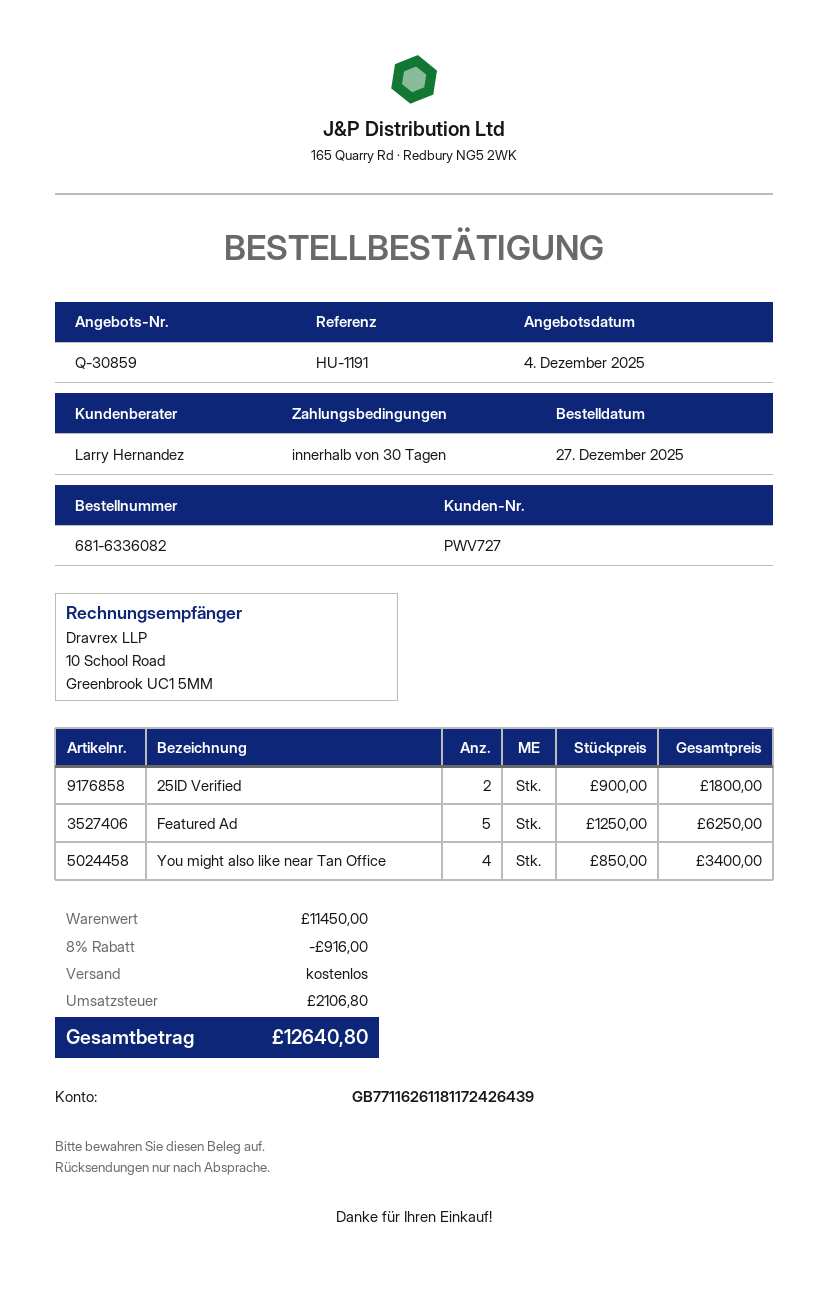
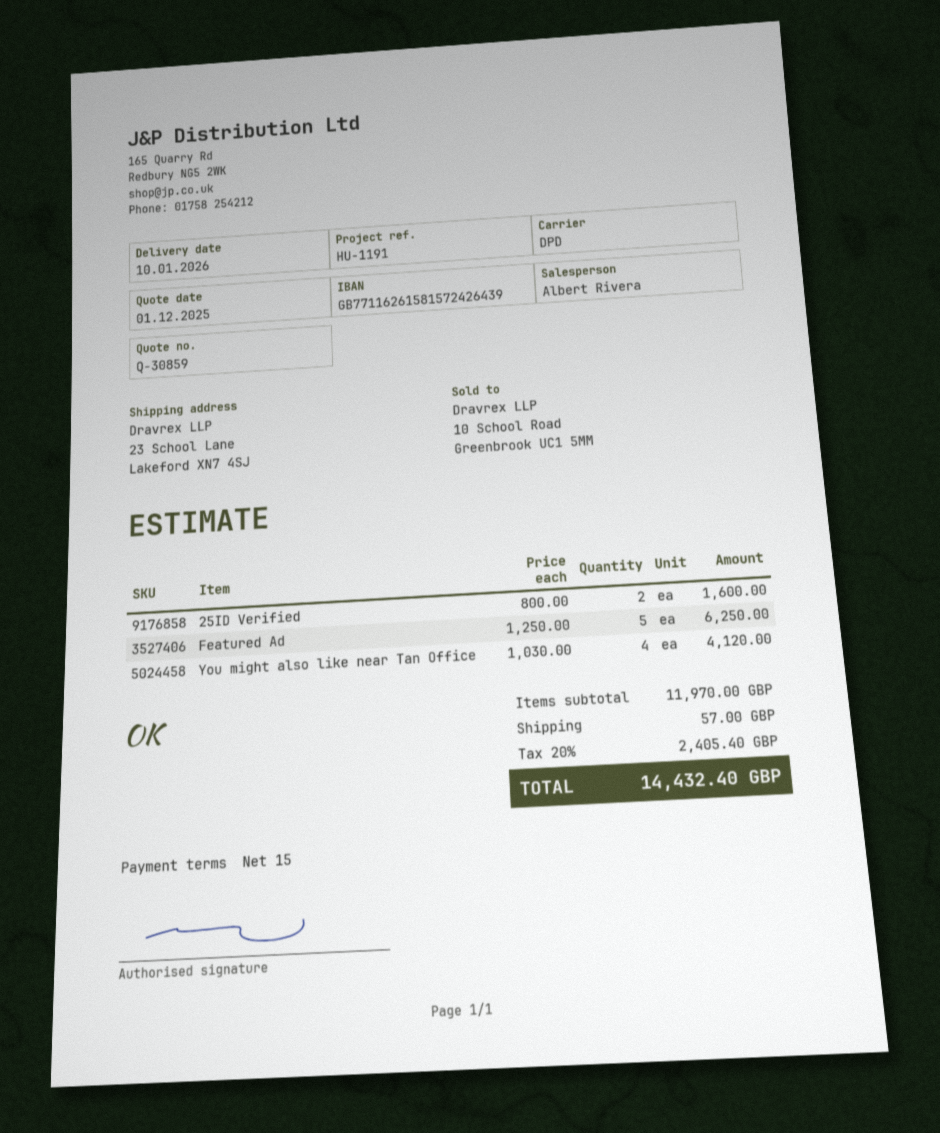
quote date: 2025-12-04 -> 2025-12-01
payment terms: 30 days -> 15 days
sales rep: Larry Hernandez -> Albert Rivera
bank account: GB77116261181172426439 -> GB77116261581572426439
25ID Verified: 2 x 900.00 = 1800.00 -> 2 x 800.00 = 1600.00
You might also like near Tan Office: 4 x 850.00 = 3400.00 -> 4 x 1030.00 = 4120.00
subtotal: 11450.00 -> 11970.00
discount: 8% = 916.00 -> none
shipping: 0.00 -> 57.00
tax: 2106.80 -> 2405.40
total: 12640.80 -> 14432.40

